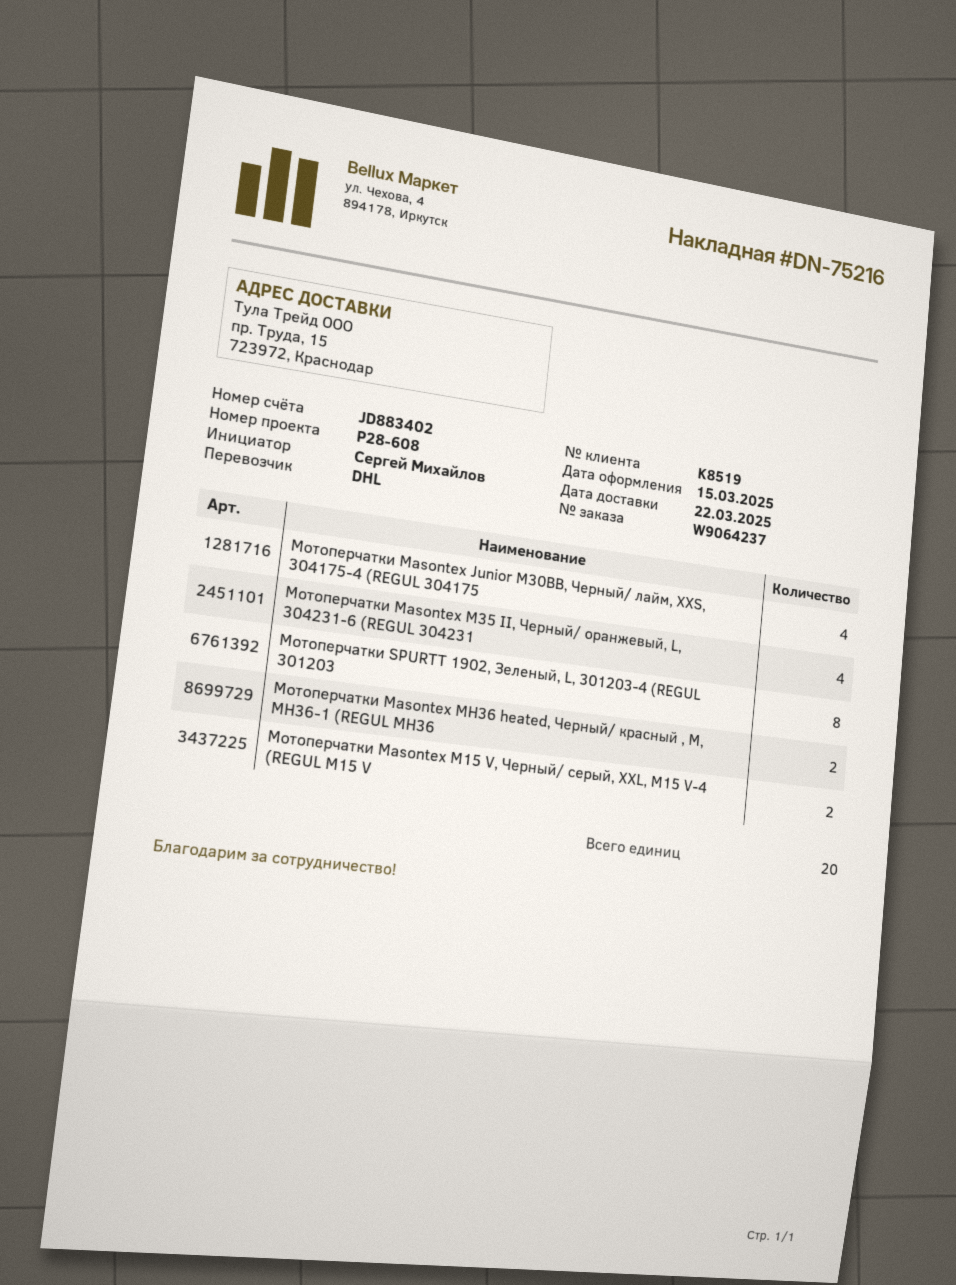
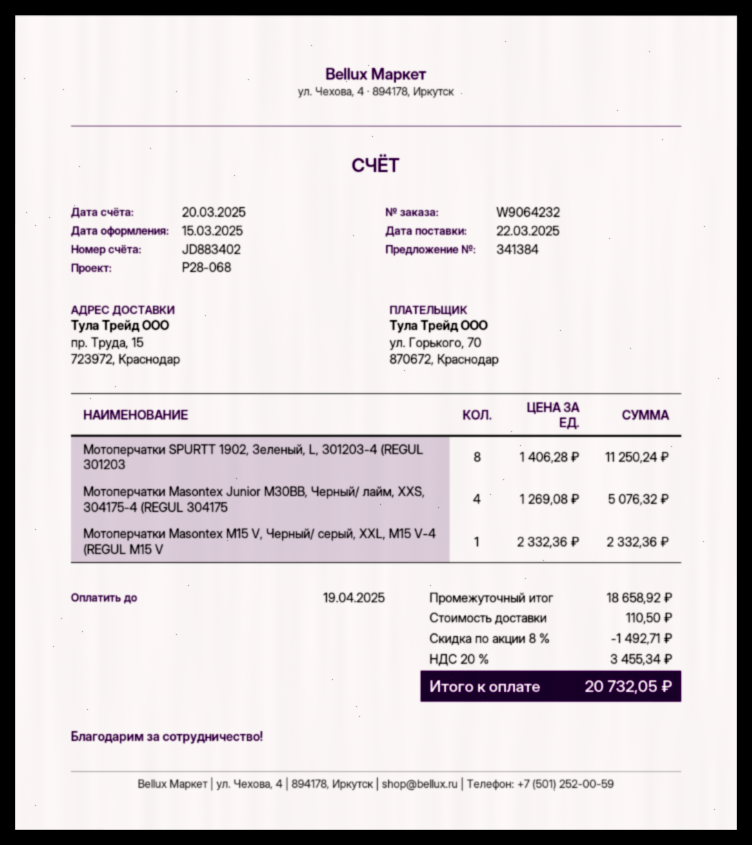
order number: W9064237 -> W9064232
reference: P28-608 -> P28-068
Мотоперчатки Masontex M35 II, Черный/ оранжевый, L, 304231-6 (REGUL 304231: 4 -> none
Мотоперчатки Masontex MH36 heated, Черный/ красный , М, MH36-1 (REGUL MH36: 2 -> none
Мотоперчатки Masontex M15 V, Черный/ серый, XXL, M15 V-4 (REGUL M15 V: 2 -> 1

